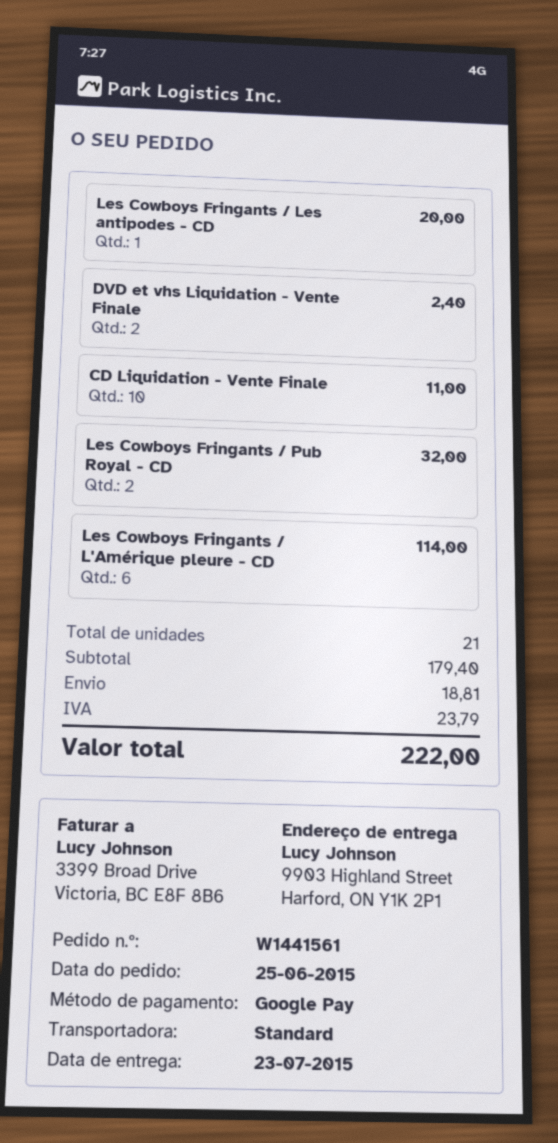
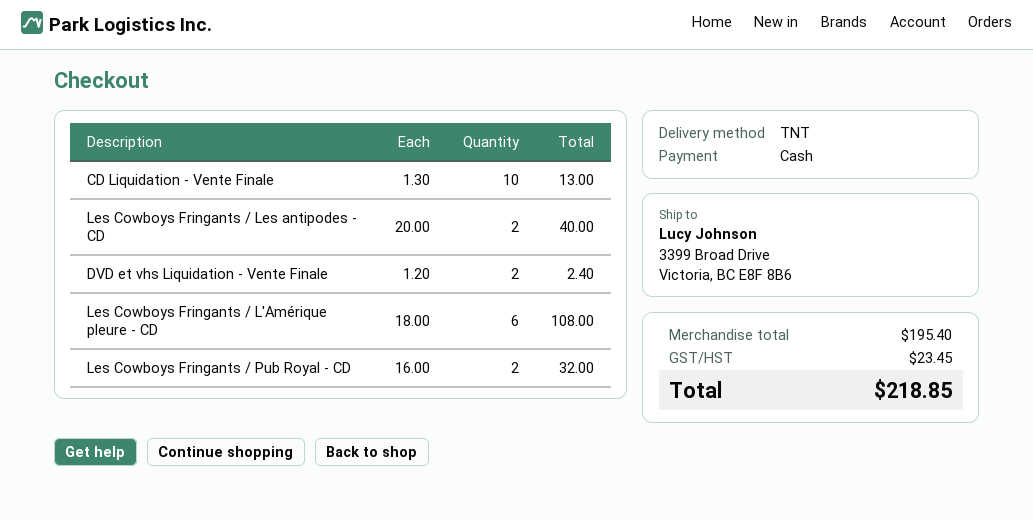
payment method: Google Pay -> cash
shipping method: standard -> TNT
ship to: 9903 Highland Street, Harford, ON Y1K 2P1 -> 3399 Broad Drive, Victoria, BC E8F 8B6
Les Cowboys Fringants / Les antipodes - CD: 1 for 20.00 -> 2 for 40.00
CD Liquidation - Vente Finale: 10 for 11.00 -> 10 for 13.00
Les Cowboys Fringants / L'Amérique pleure - CD: 6 for 114.00 -> 6 for 108.00
subtotal: 179.40 -> 195.40
shipping: 18.81 -> none
tax: 23.79 -> 23.45
total: 222.00 -> 218.85

